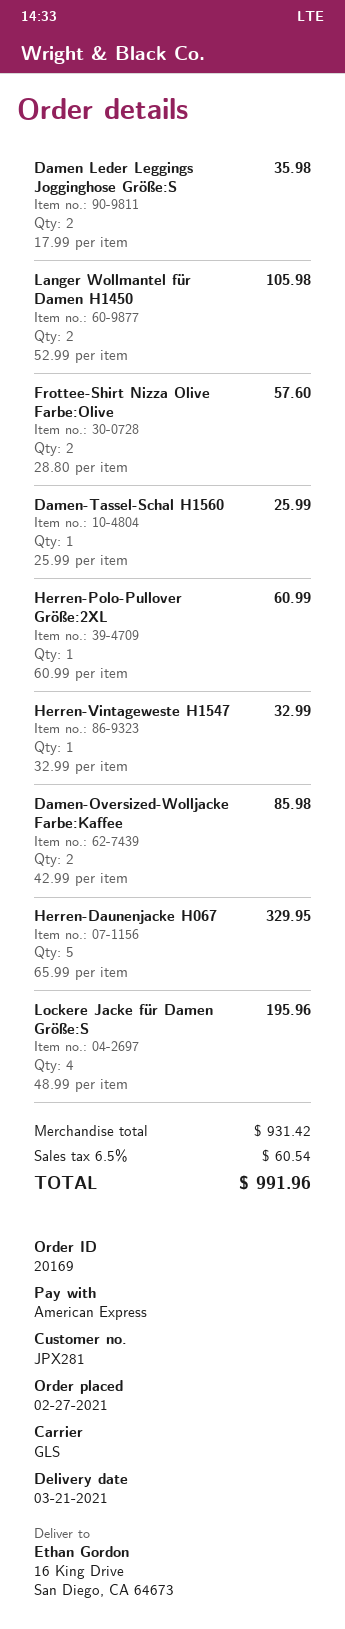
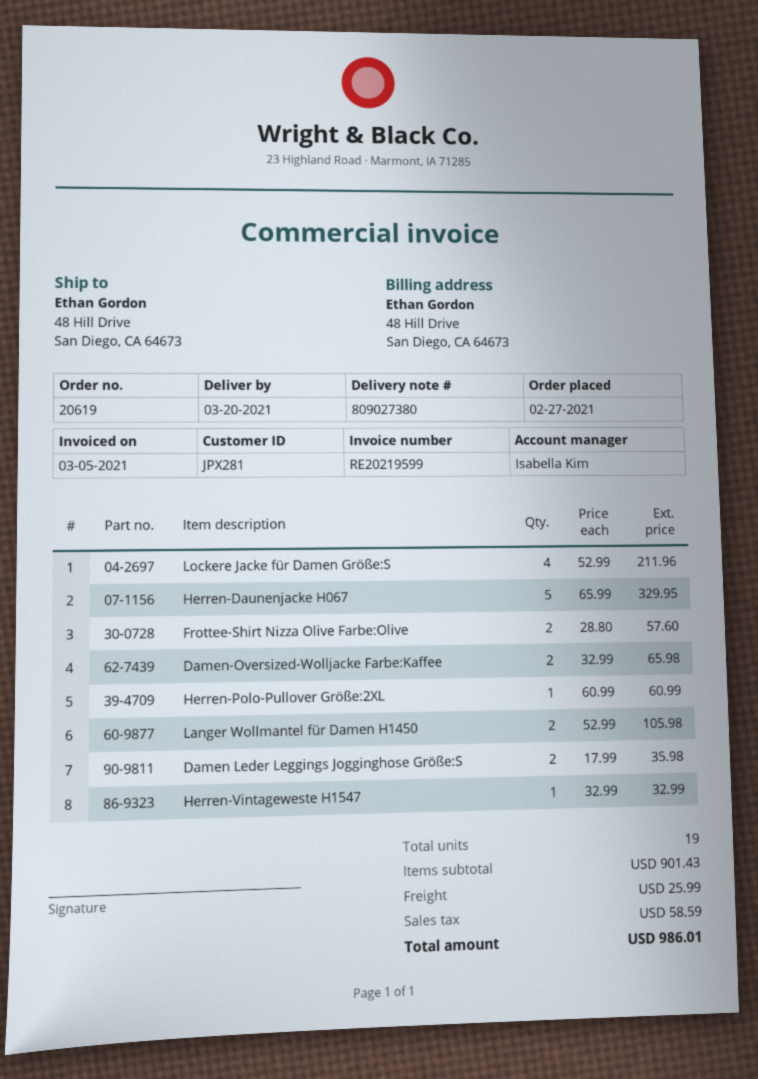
order number: 20169 -> 20619
delivery date: 2021-03-21 -> 2021-03-20
ship to: 16 King Drive, San Diego, CA 64673 -> 48 Hill Drive, San Diego, CA 64673
Damen-Tassel-Schal H1560: 1 x 25.99 = 25.99 -> none
Damen-Oversized-Wolljacke Farbe:Kaffee: 2 x 42.99 = 85.98 -> 2 x 32.99 = 65.98
Lockere Jacke für Damen Größe:S: 4 x 48.99 = 195.96 -> 4 x 52.99 = 211.96
subtotal: 931.42 -> 901.43
shipping: none -> 25.99
tax: 60.54 -> 58.59
total: 991.96 -> 986.01

